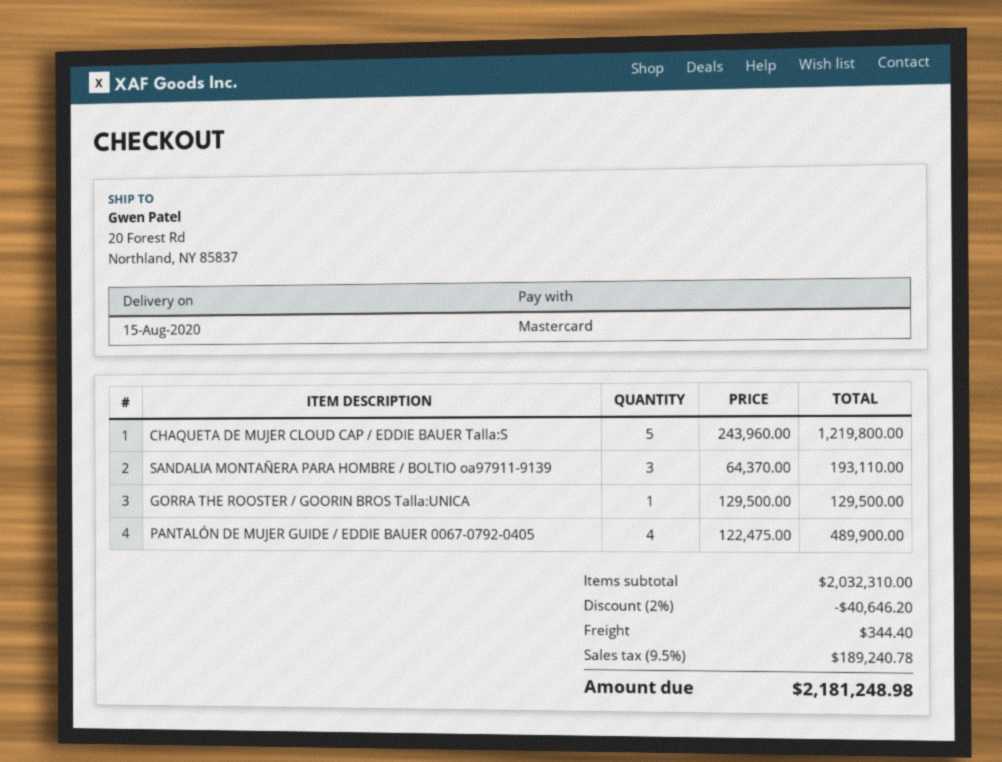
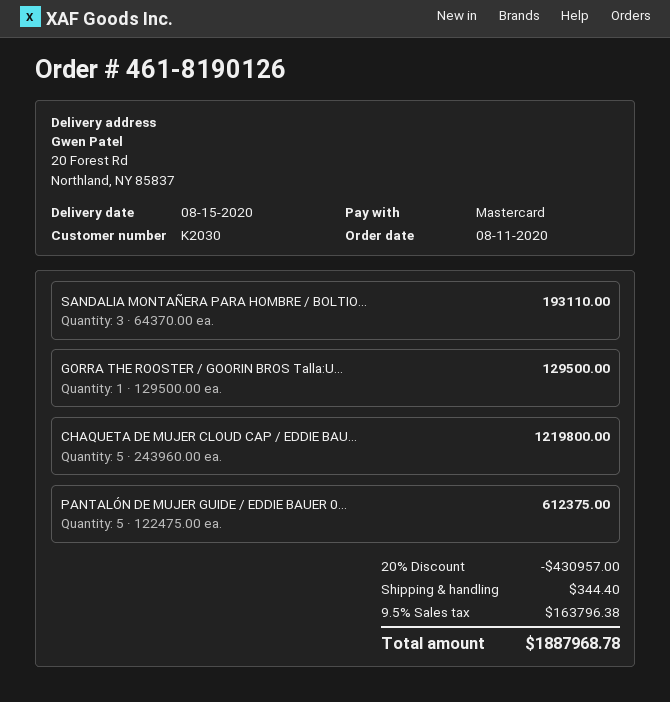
PANTALÓN DE MUJER GUIDE / EDDIE BAUER 0067-0792-0405: 4 x 122475.00 = 489900.00 -> 5 x 122475.00 = 612375.00
discount: 2% = 40646.20 -> 20% = 430957.00
tax: 9.5% = 189240.78 -> 9.5% = 163796.38
total: 2181248.98 -> 1887968.78

